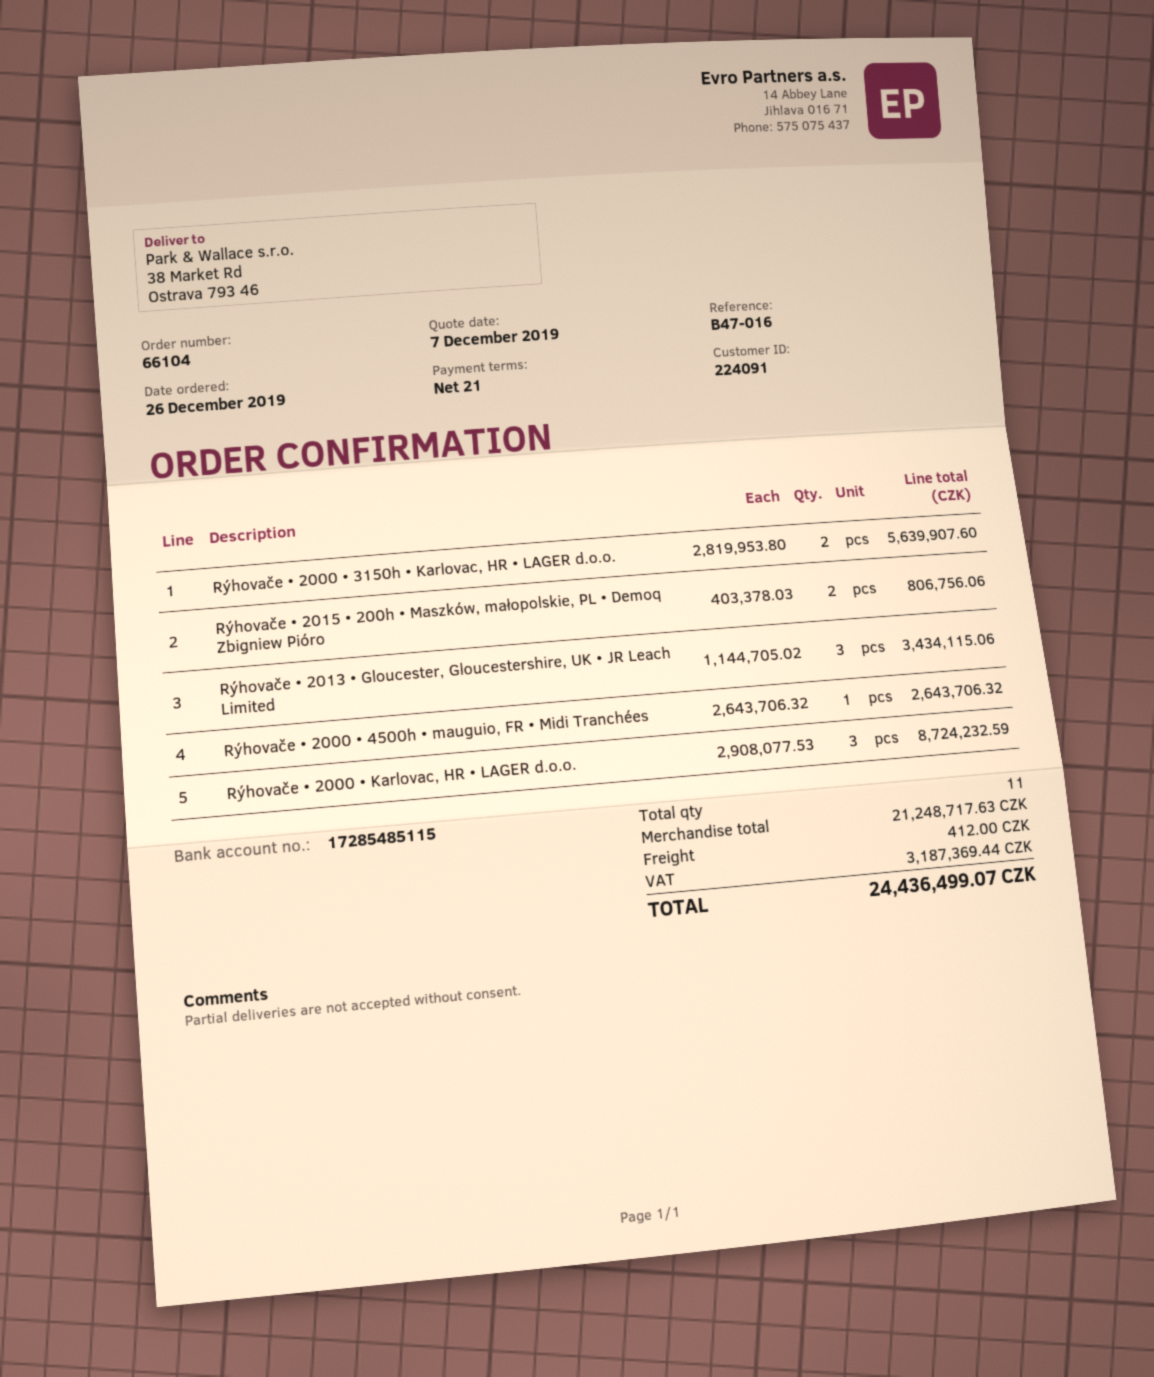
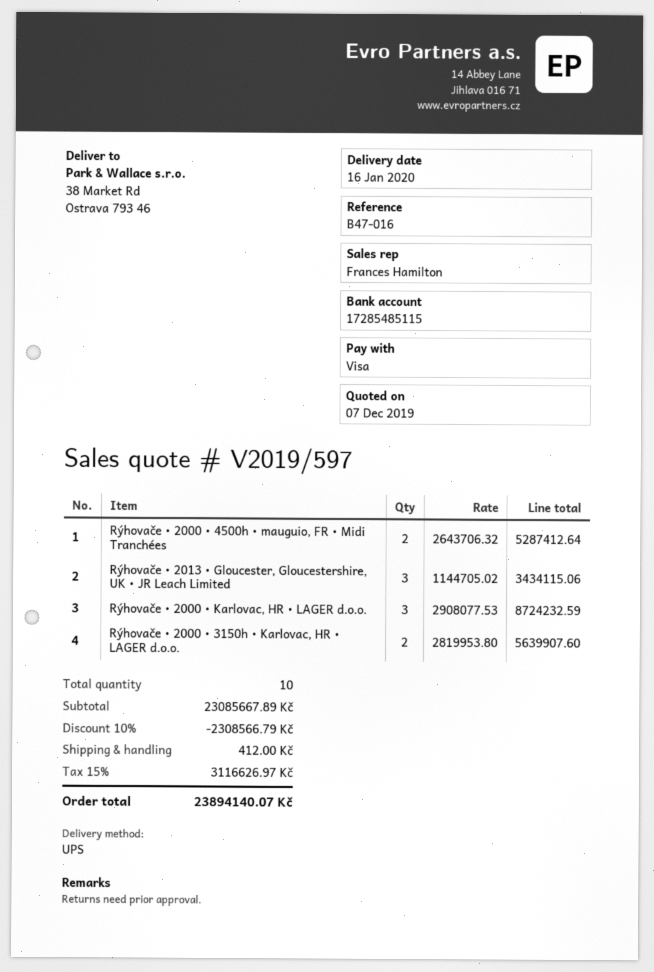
Rýhovače • 2015 • 200h • Maszków, małopolskie, PL • Demoq Zbigniew Pióro: 2 x 403378.03 = 806756.06 -> none
Rýhovače • 2000 • 4500h • mauguio, FR • Midi Tranchées: 1 x 2643706.32 = 2643706.32 -> 2 x 2643706.32 = 5287412.64
total quantity: 11 -> 10
subtotal: 21248717.63 -> 23085667.89
discount: none -> 10% = 2308566.79
tax: 3187369.44 -> 3116626.97
total: 24436499.07 -> 23894140.07

